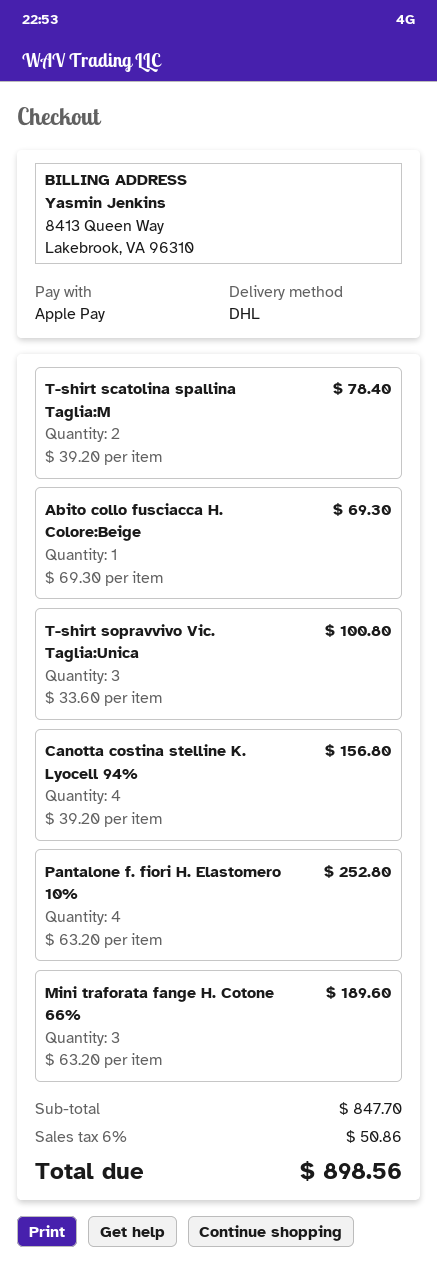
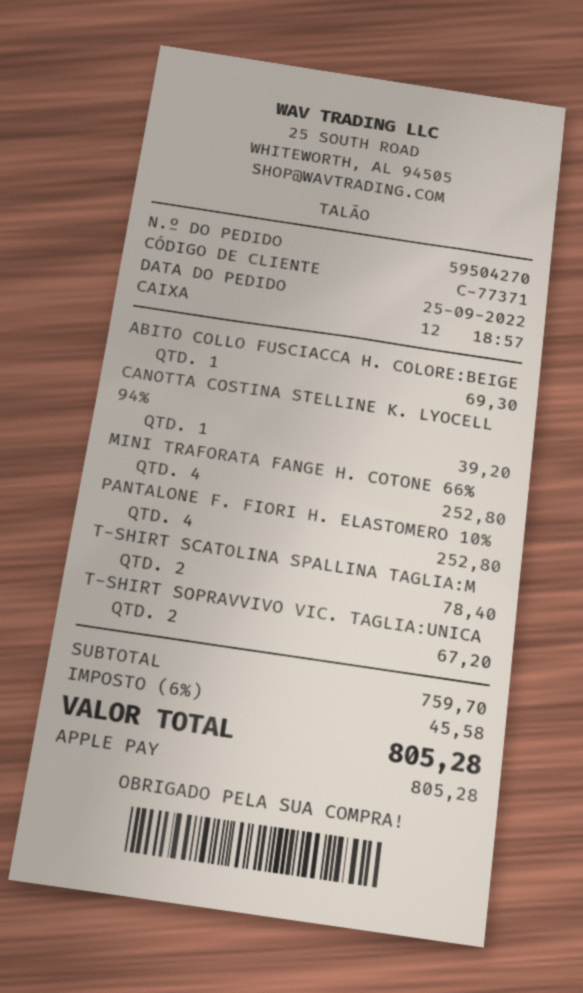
T-shirt sopravvivo Vic. Taglia:Unica: 3 for 100.80 -> 2 for 67.20
Canotta costina stelline K. Lyocell 94%: 4 for 156.80 -> 1 for 39.20
Mini traforata fange H. Cotone 66%: 3 for 189.60 -> 4 for 252.80
subtotal: 847.70 -> 759.70
tax: 6% = 50.86 -> 6% = 45.58
total: 898.56 -> 805.28

